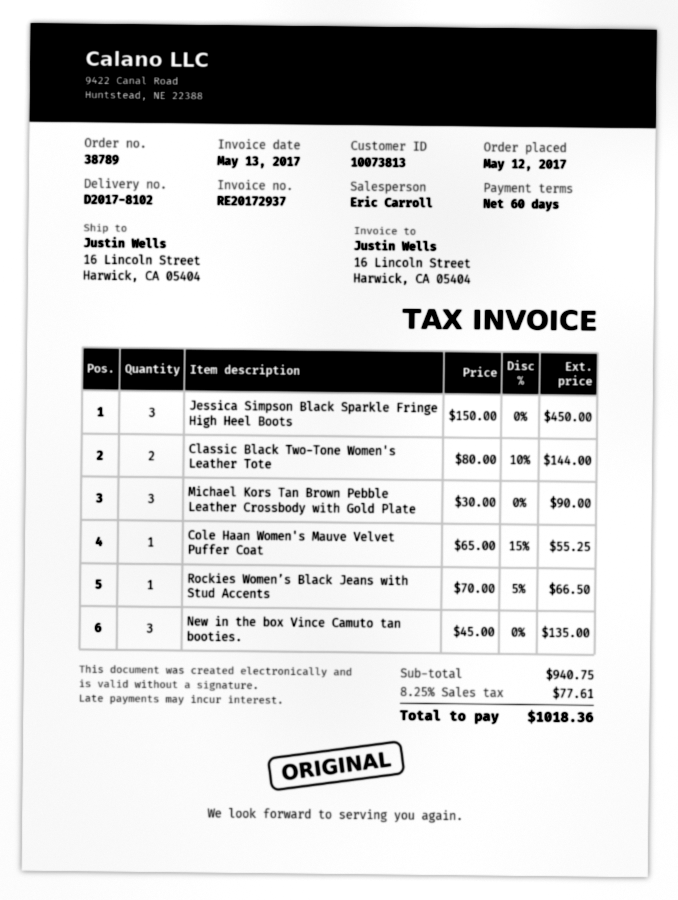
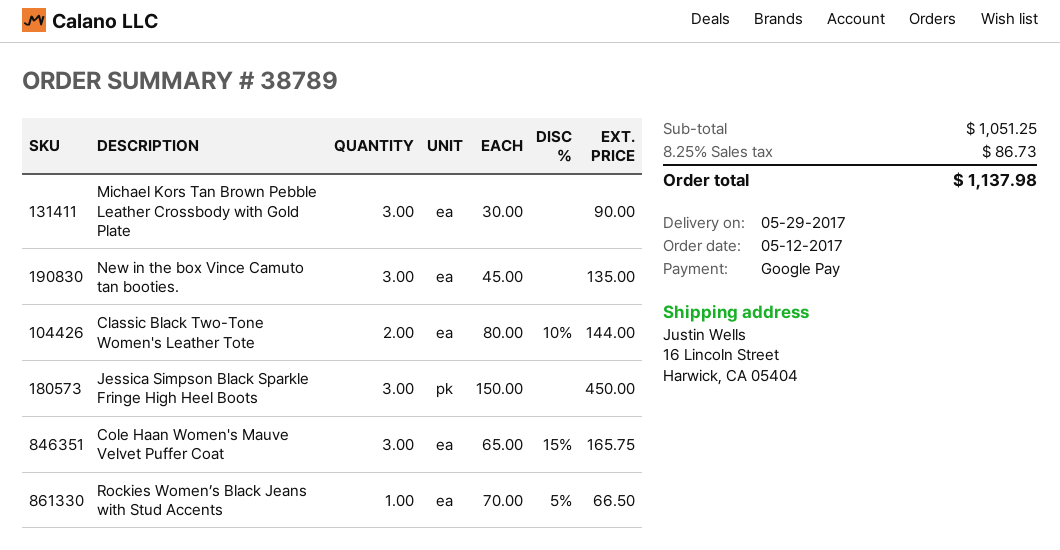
Cole Haan Women's Mauve Velvet Puffer Coat: 1 x 65.00 - 15% = 55.25 -> 3 x 65.00 - 15% = 165.75
subtotal: 940.75 -> 1051.25
tax: 8.25% = 77.61 -> 8.25% = 86.73
total: 1018.36 -> 1137.98

